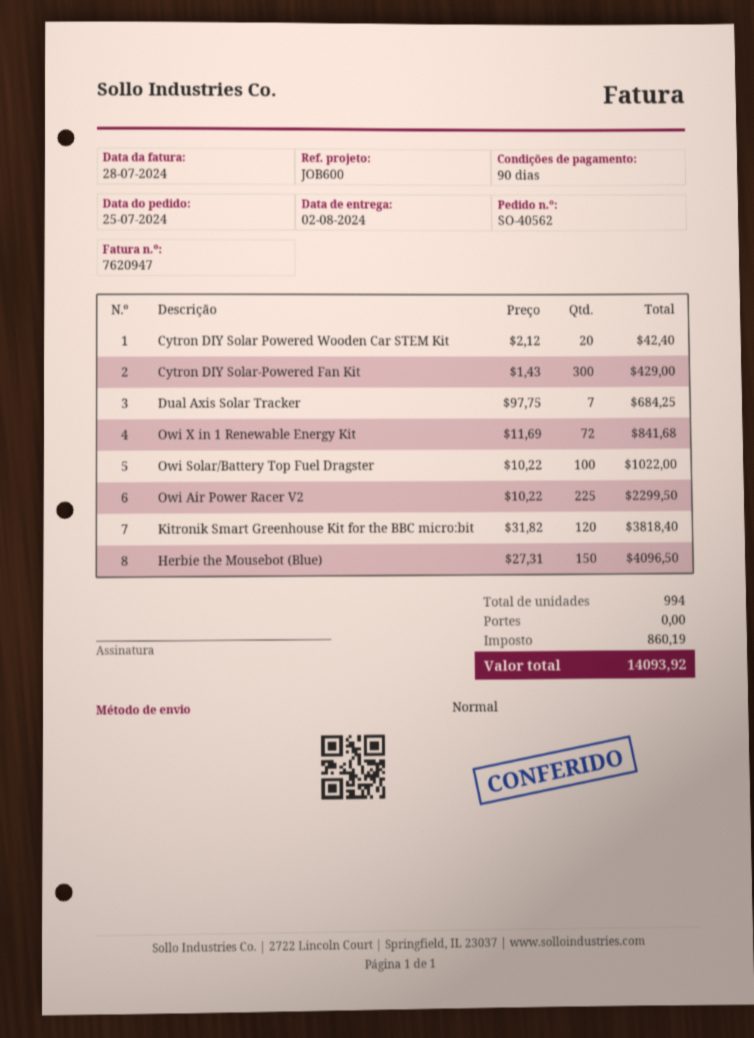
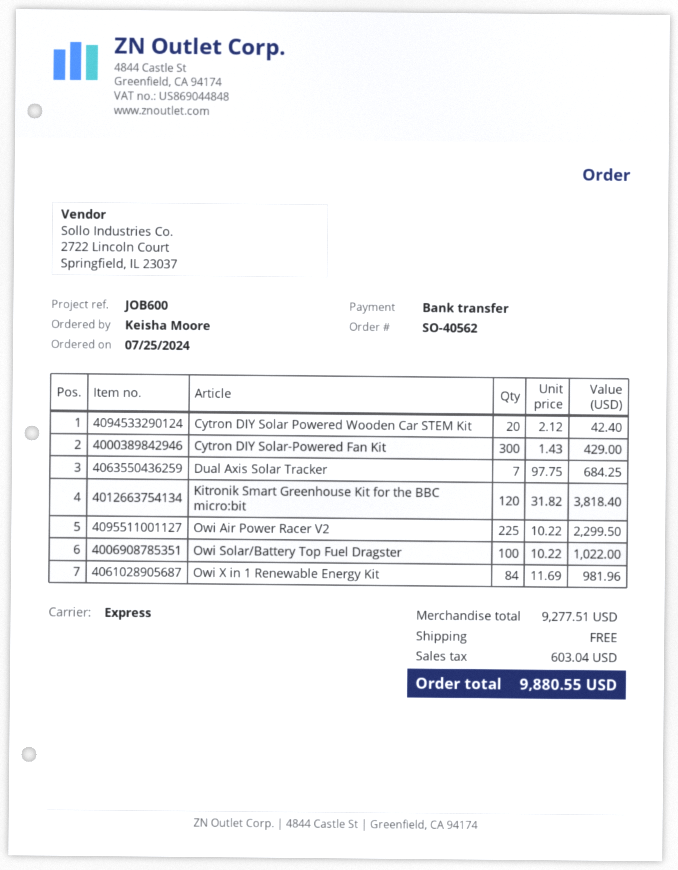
shipping method: standard -> express
Owi X in 1 Renewable Energy Kit: 72 x 11.69 = 841.68 -> 84 x 11.69 = 981.96
Herbie the Mousebot (Blue): 150 x 27.31 = 4096.50 -> none
tax: 860.19 -> 603.04
total: 14093.92 -> 9880.55

